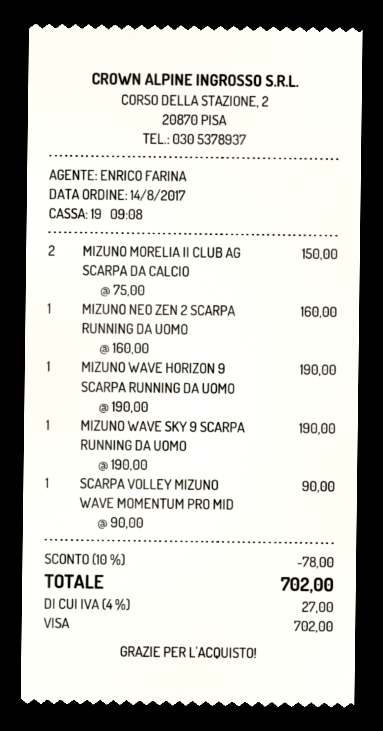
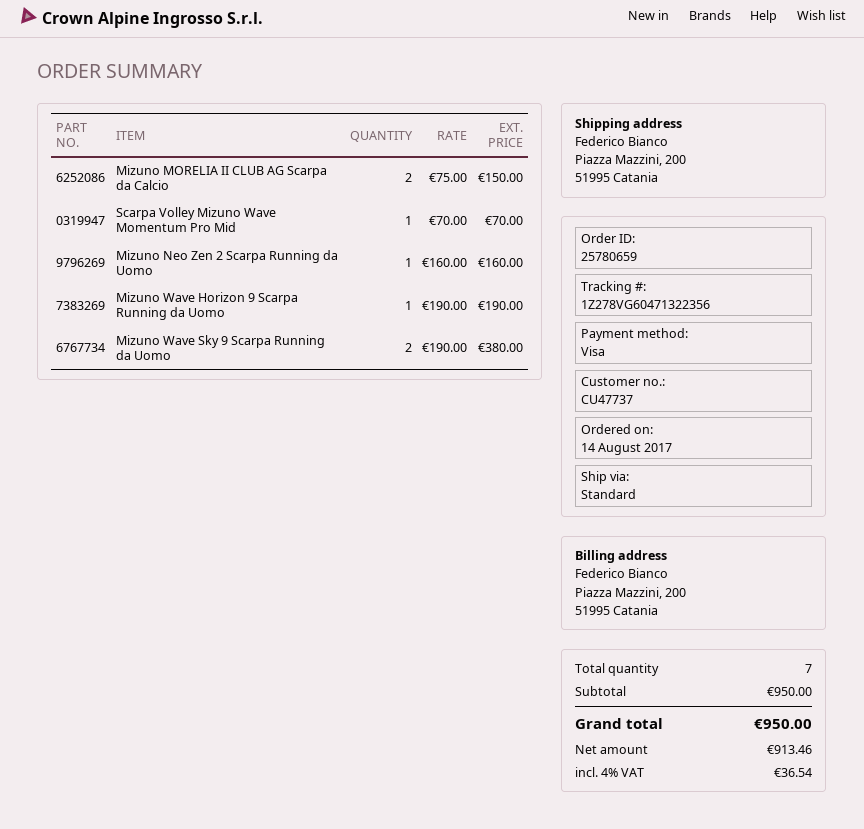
MIZUNO WAVE SKY 9 SCARPA RUNNING DA UOMO: 1 x 190.00 = 190.00 -> 2 x 190.00 = 380.00
SCARPA VOLLEY MIZUNO WAVE MOMENTUM PRO MID: 1 x 90.00 = 90.00 -> 1 x 70.00 = 70.00
discount: 10% = 78.00 -> none
tax: 4% = 27.00 -> 4% = 36.54
total: 702.00 -> 950.00

